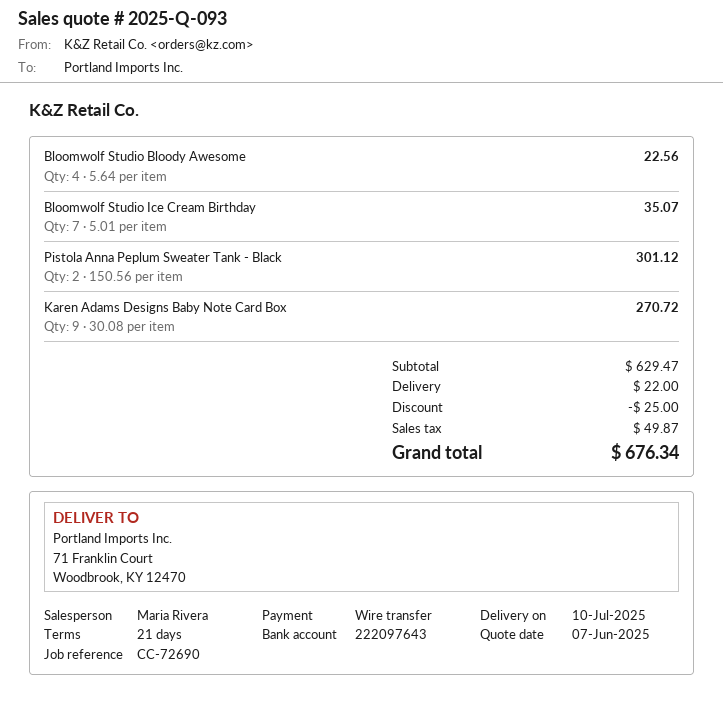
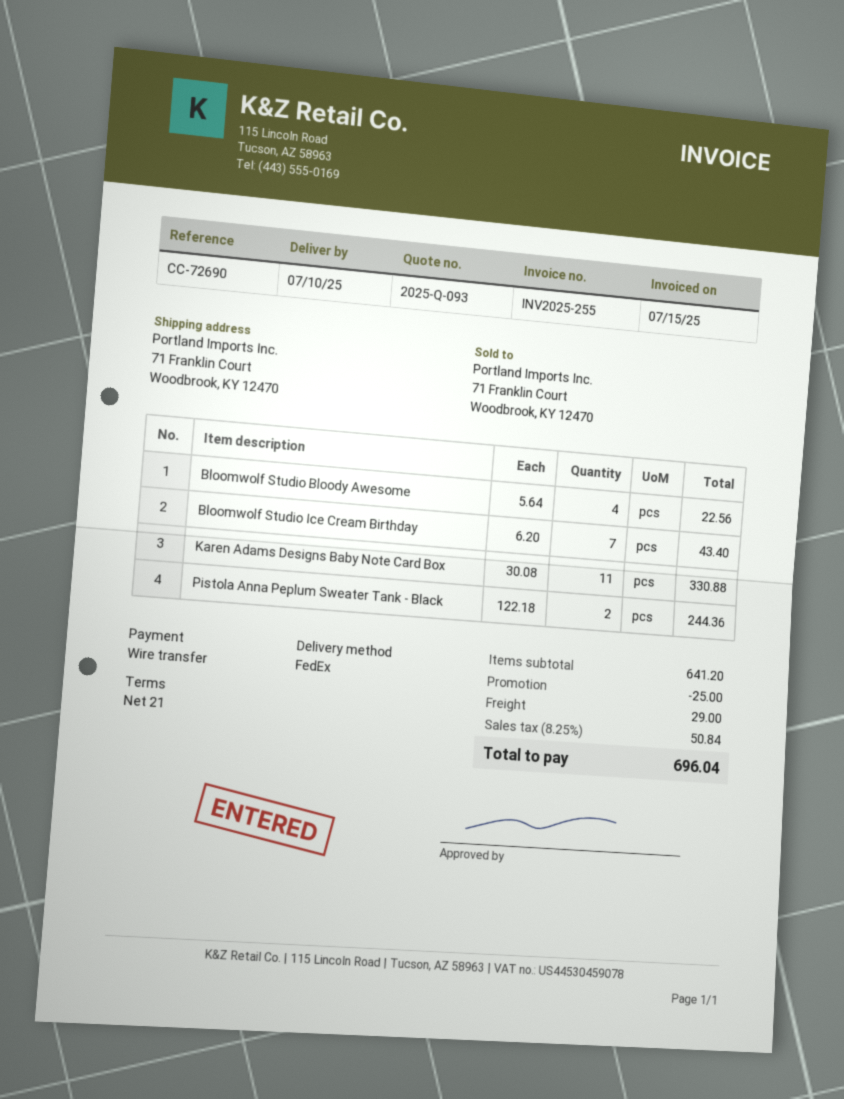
Bloomwolf Studio Ice Cream Birthday: 7 x 5.01 = 35.07 -> 7 x 6.20 = 43.40
Pistola Anna Peplum Sweater Tank - Black: 2 x 150.56 = 301.12 -> 2 x 122.18 = 244.36
Karen Adams Designs Baby Note Card Box: 9 x 30.08 = 270.72 -> 11 x 30.08 = 330.88
subtotal: 629.47 -> 641.20
shipping: 22.00 -> 29.00
tax: 49.87 -> 50.84
total: 676.34 -> 696.04

